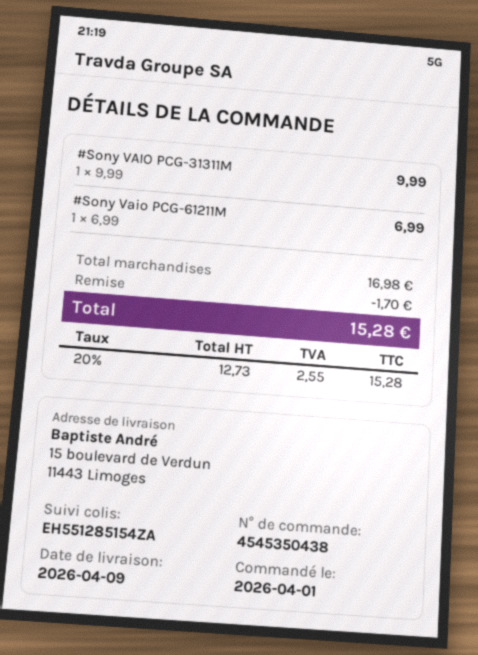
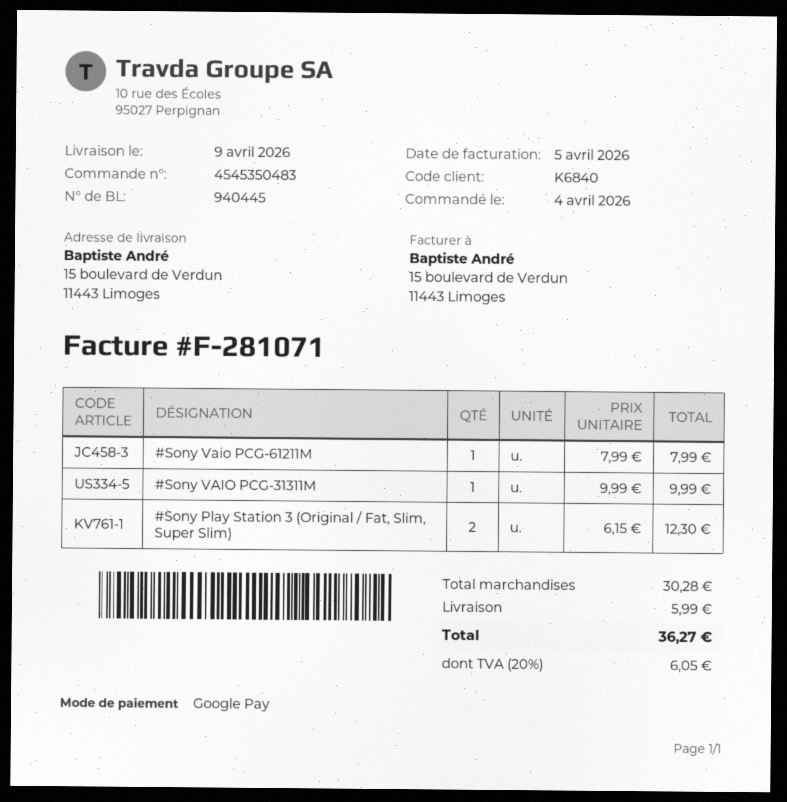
order number: 4545350438 -> 4545350483
order date: 2026-04-01 -> 2026-04-04
#Sony Vaio PCG-61211M: 1 x 6.99 = 6.99 -> 1 x 7.99 = 7.99
#Sony Play Station 3 (Original / Fat, Slim, Super Slim): none -> 2 x 6.15 = 12.30
subtotal: 16.98 -> 30.28
discount: 1.70 -> none
shipping: none -> 5.99
tax: 20% = 2.55 -> 20% = 6.05
total: 15.28 -> 36.27

